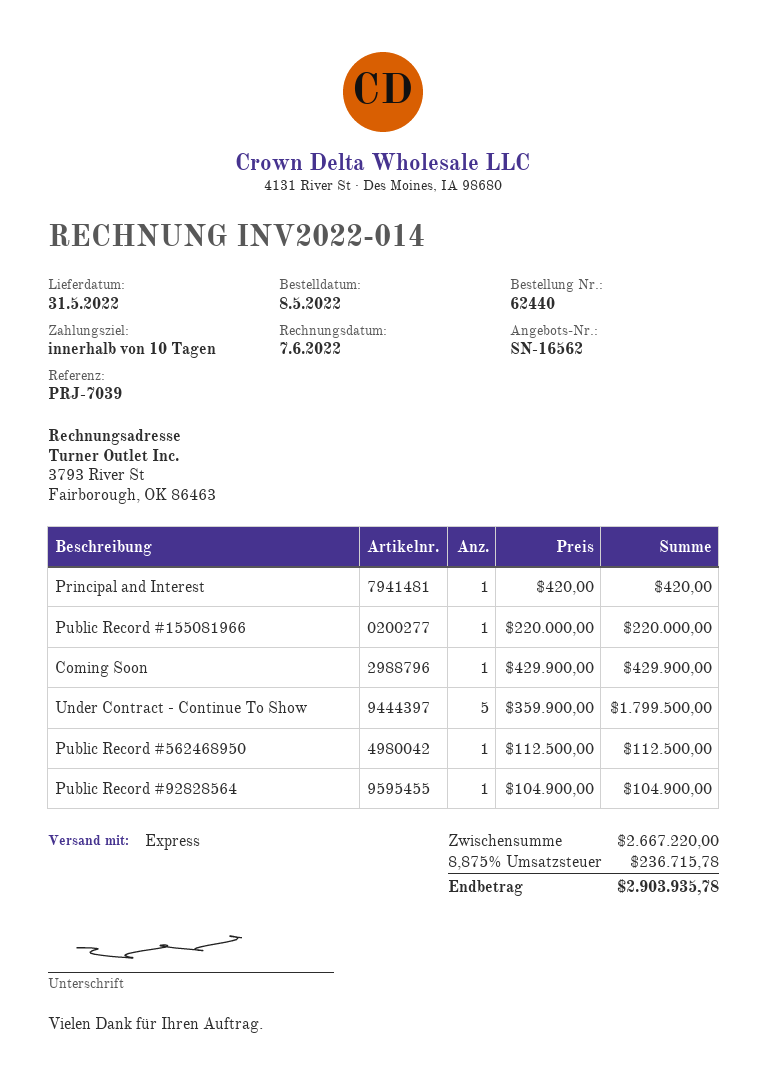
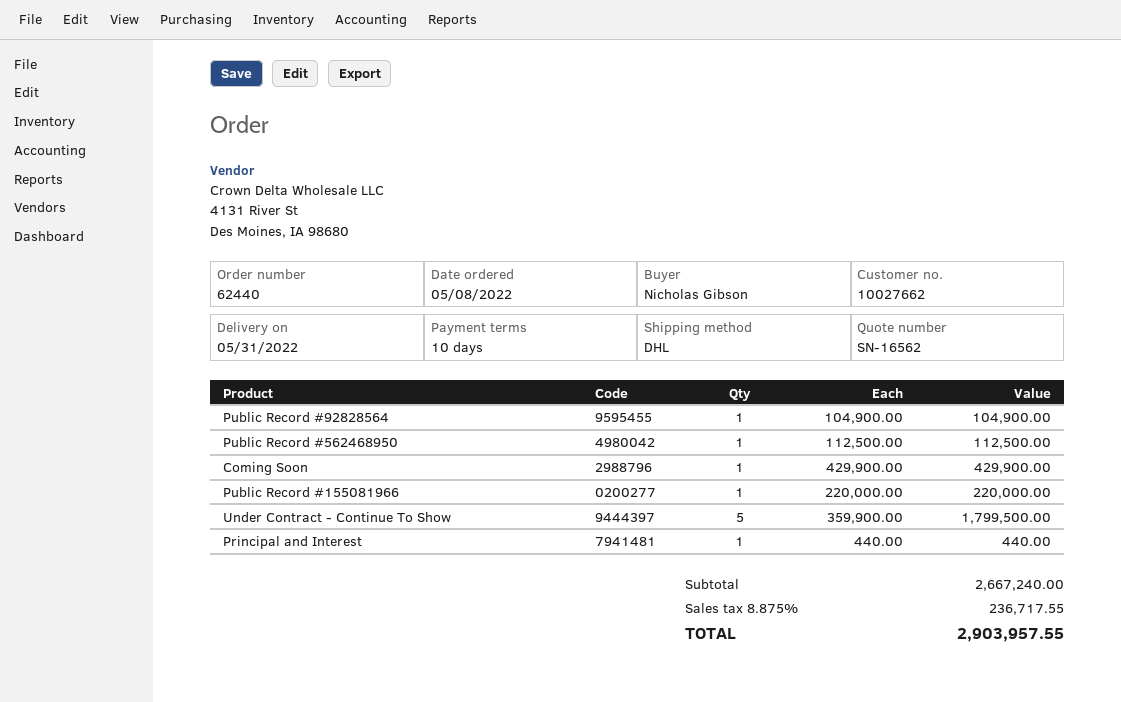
shipping method: express -> DHL
Principal and Interest: 1 x 420.00 = 420.00 -> 1 x 440.00 = 440.00
subtotal: 2667220.00 -> 2667240.00
tax: 8.875% = 236715.78 -> 8.875% = 236717.55
total: 2903935.78 -> 2903957.55

